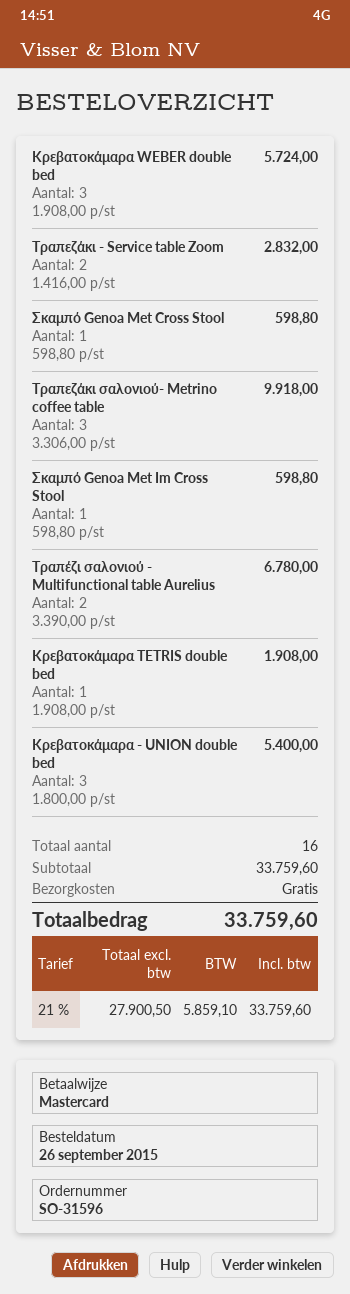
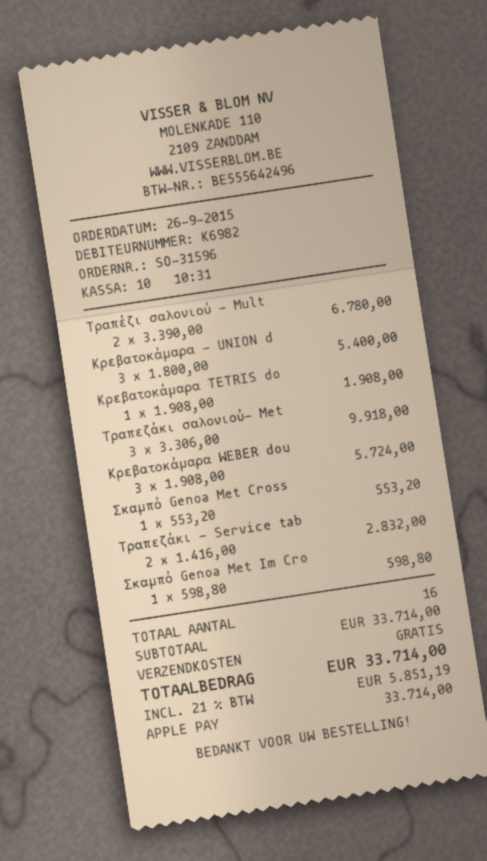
payment method: Mastercard -> Apple Pay
Σκαμπό Genoa Met Cross Stool: 1 x 598.80 = 598.80 -> 1 x 553.20 = 553.20
subtotal: 33759.60 -> 33714.00
tax: 21% = 5859.10 -> 21% = 5851.19
total: 33759.60 -> 33714.00

